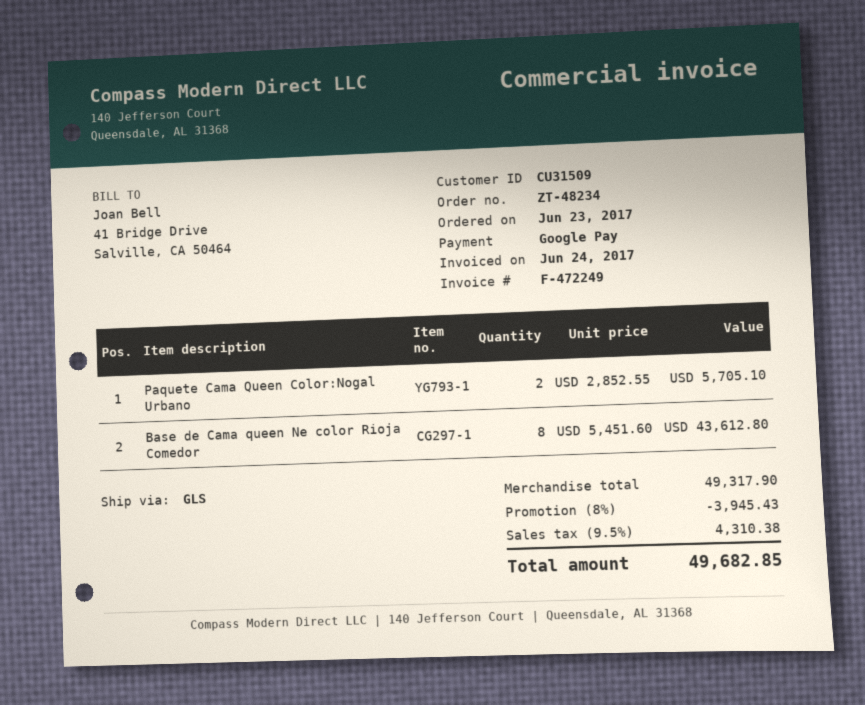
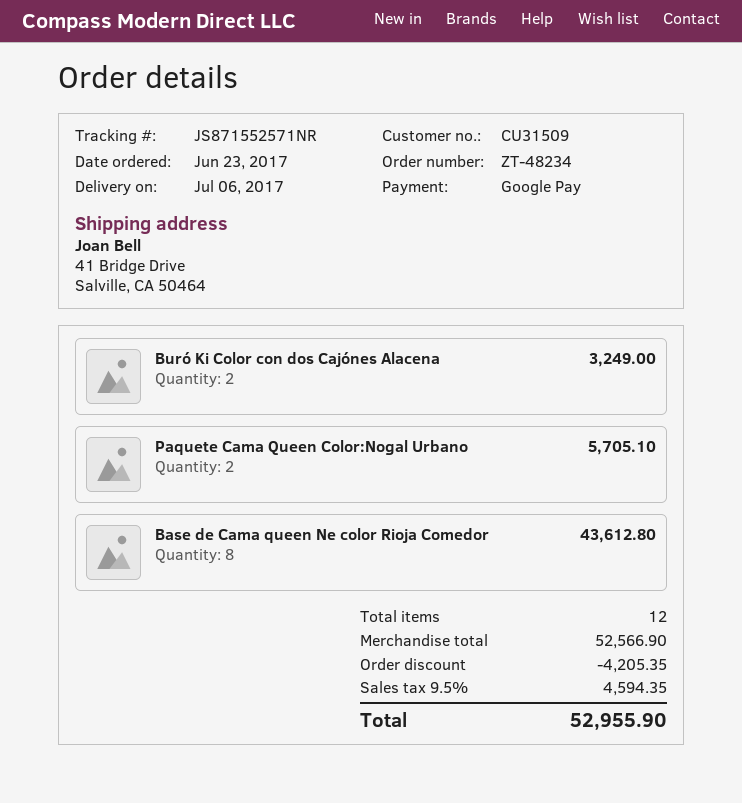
Buró Ki Color con dos Cajónes Alacena: none -> 2 for 3249.00
subtotal: 49317.90 -> 52566.90
discount: 3945.43 -> 4205.35
tax: 9.5% = 4310.38 -> 9.5% = 4594.35
total: 49682.85 -> 52955.90

